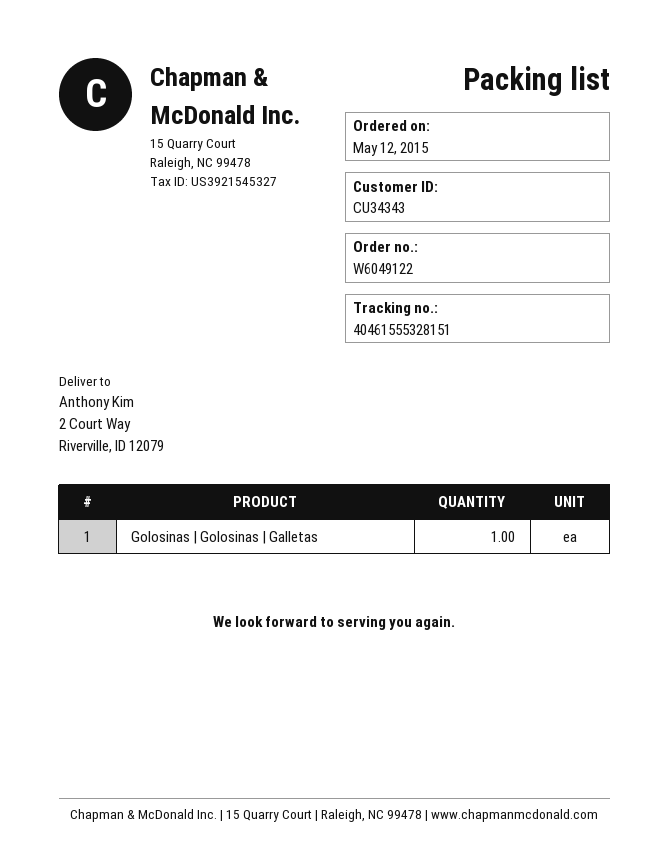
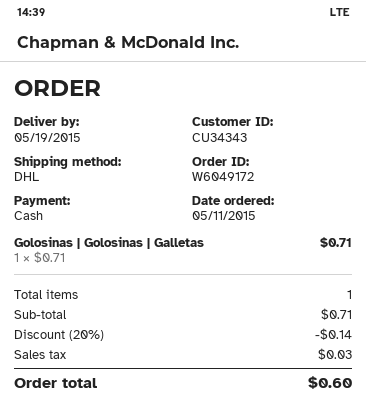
order number: W6049122 -> W6049172
order date: 2015-05-12 -> 2015-05-11

